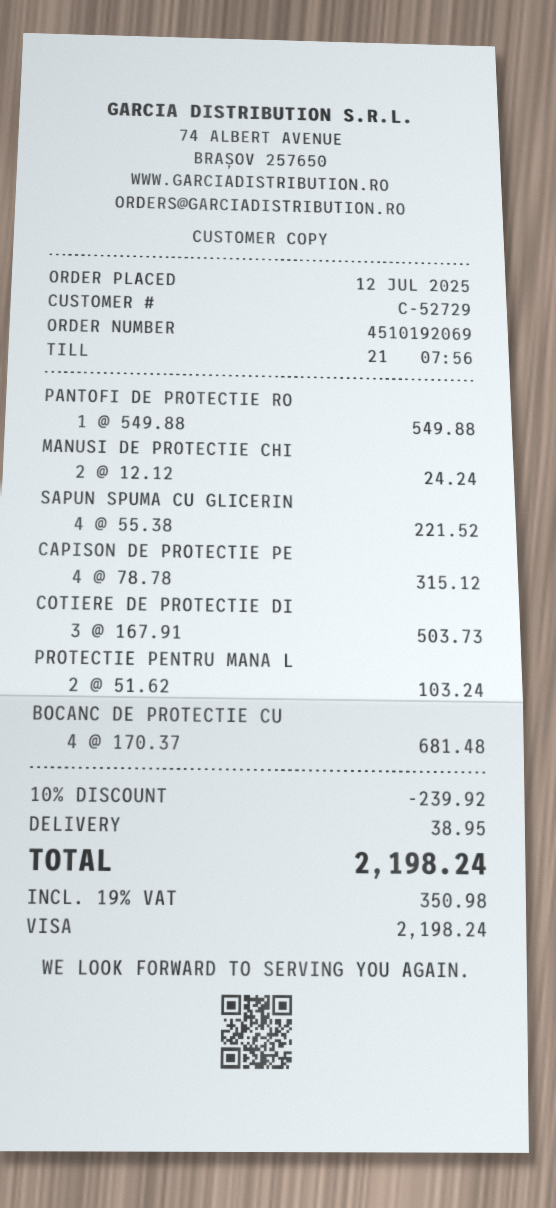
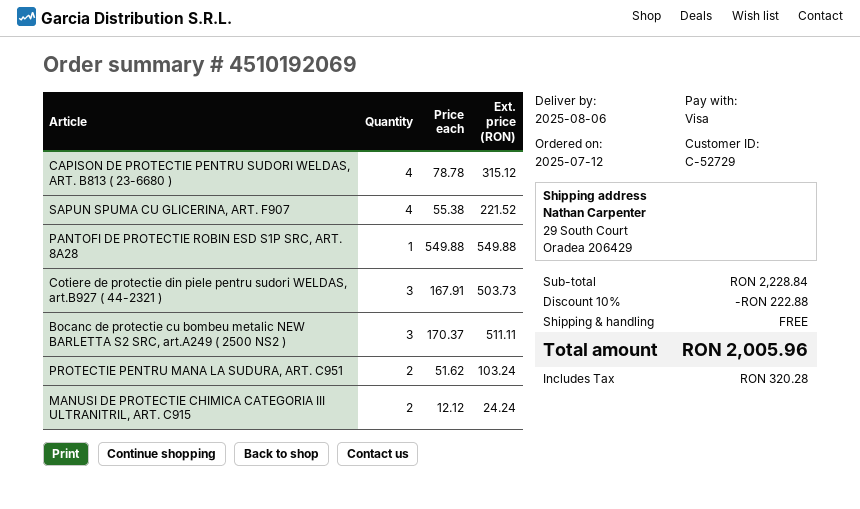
BOCANC DE PROTECTIE CU: 4 x 170.37 = 681.48 -> 3 x 170.37 = 511.11
discount: 10% = 239.92 -> 10% = 222.88
shipping: 38.95 -> 0.00
tax: 350.98 -> 320.28
total: 2198.24 -> 2005.96

